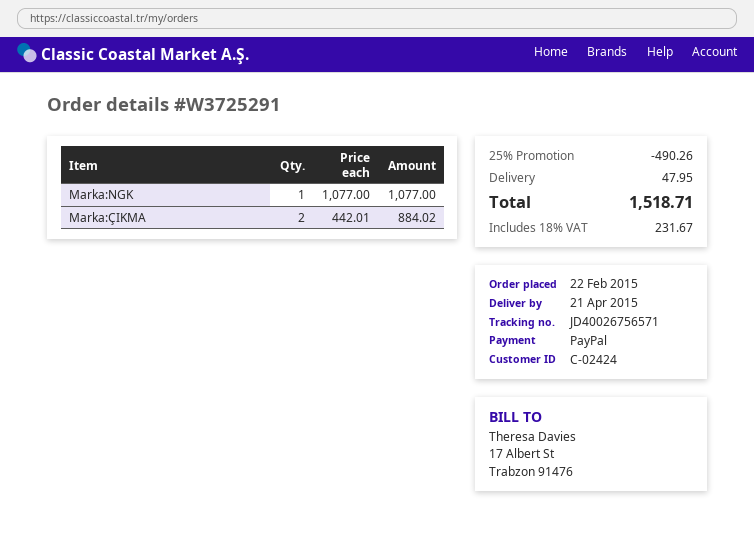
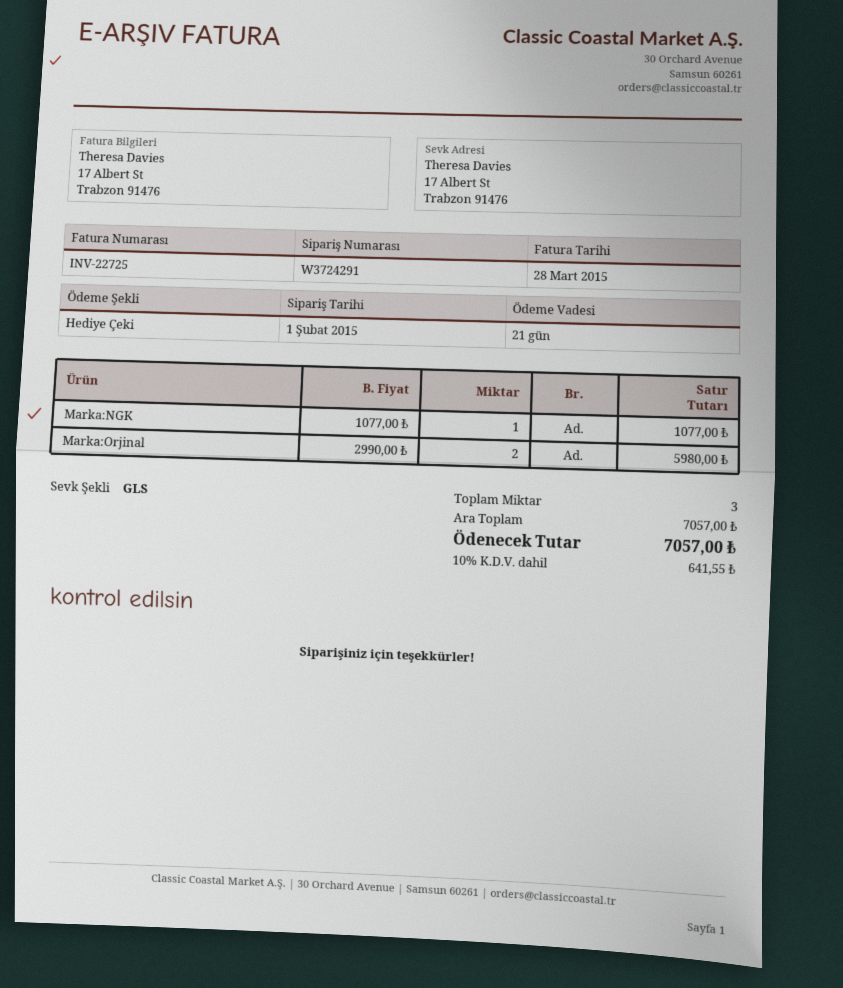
order number: W3725291 -> W3724291
order date: 2015-02-22 -> 2015-02-01
payment method: PayPal -> gift card
Marka:ÇIKMA: 2 x 442.01 = 884.02 -> none
Marka:Orjinal: none -> 2 x 2990.00 = 5980.00
discount: 25% = 490.26 -> none
shipping: 47.95 -> none
tax: 18% = 231.67 -> 10% = 641.55
total: 1518.71 -> 7057.00

